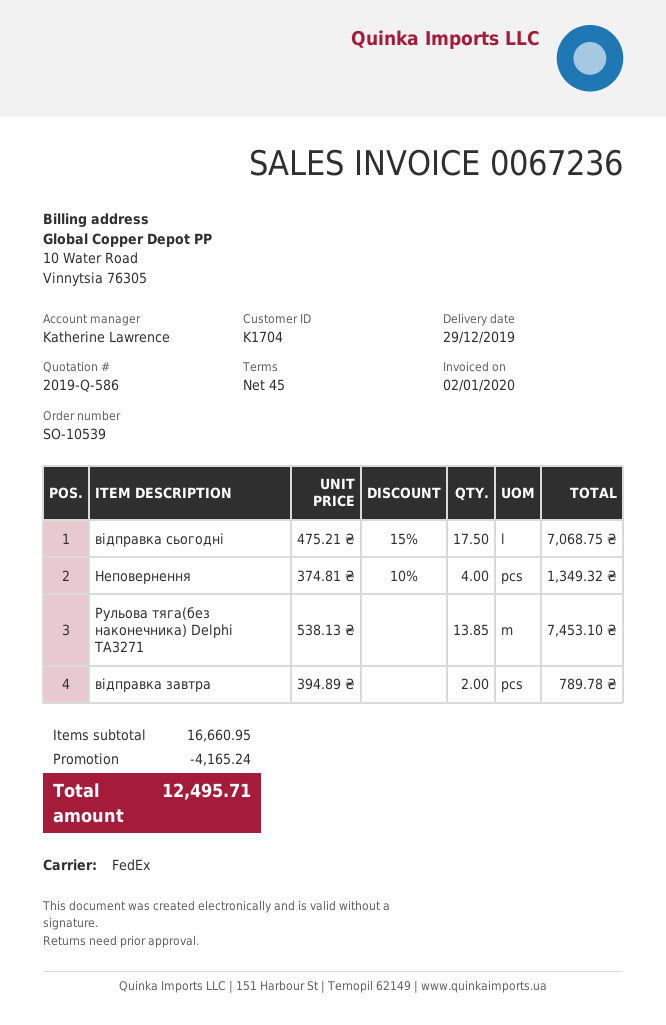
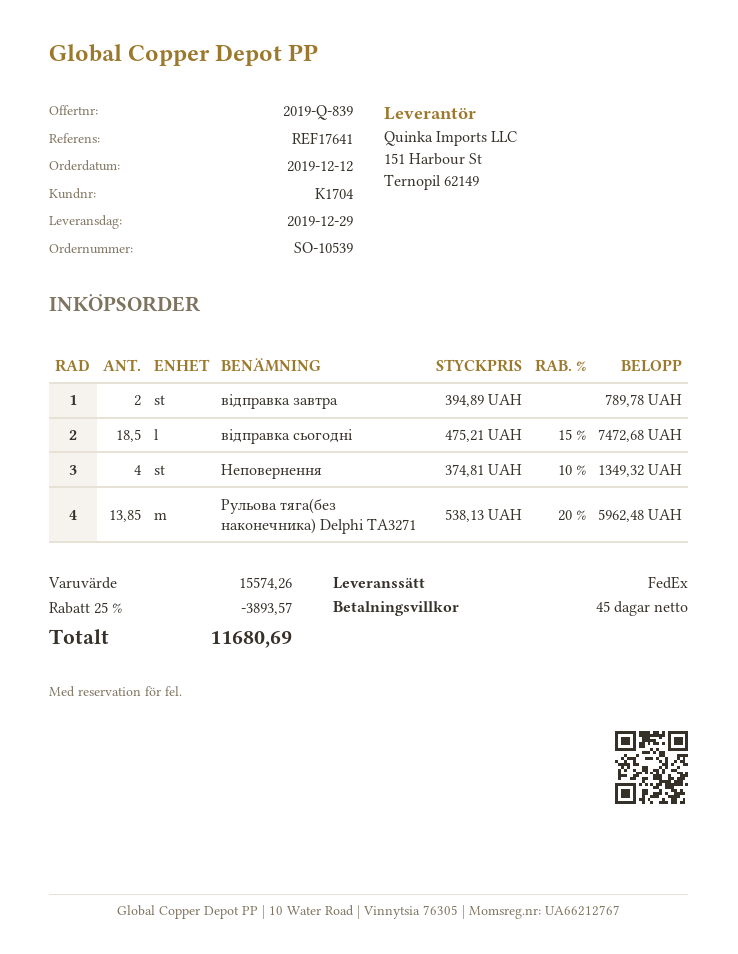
quote number: 2019-Q-586 -> 2019-Q-839
відправка сьогодні: 17.5 x 475.21 - 15% = 7068.75 -> 18.5 x 475.21 - 15% = 7472.68
Рульова тяга(без наконечника) Delphi TA3271: 13.85 x 538.13 = 7453.10 -> 13.85 x 538.13 - 20% = 5962.48
subtotal: 16660.95 -> 15574.26
discount: 4165.24 -> 3893.57
total: 12495.71 -> 11680.69

